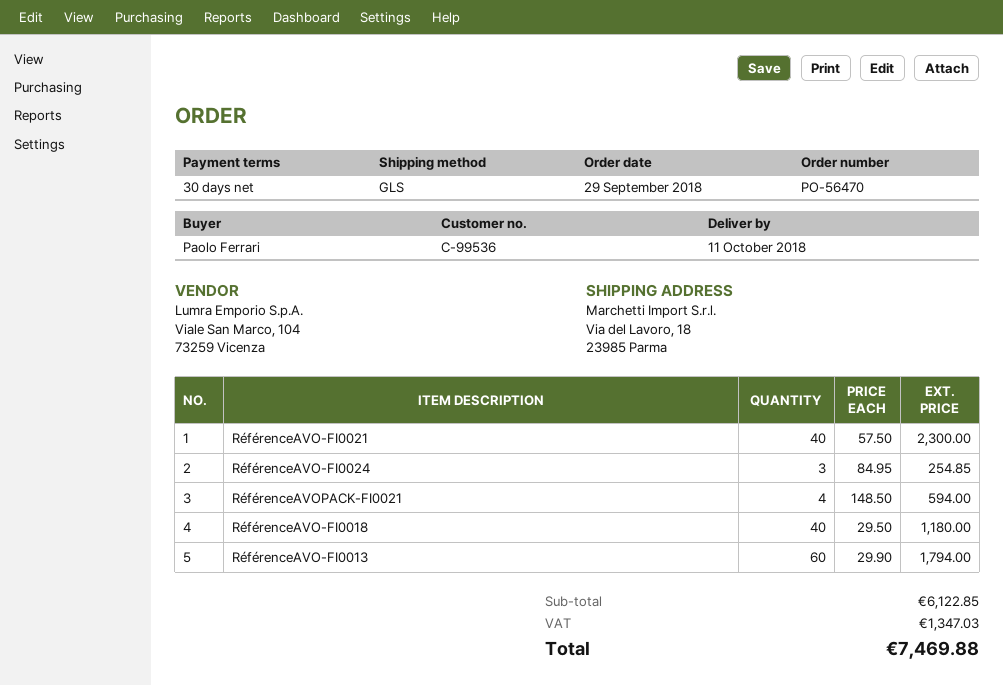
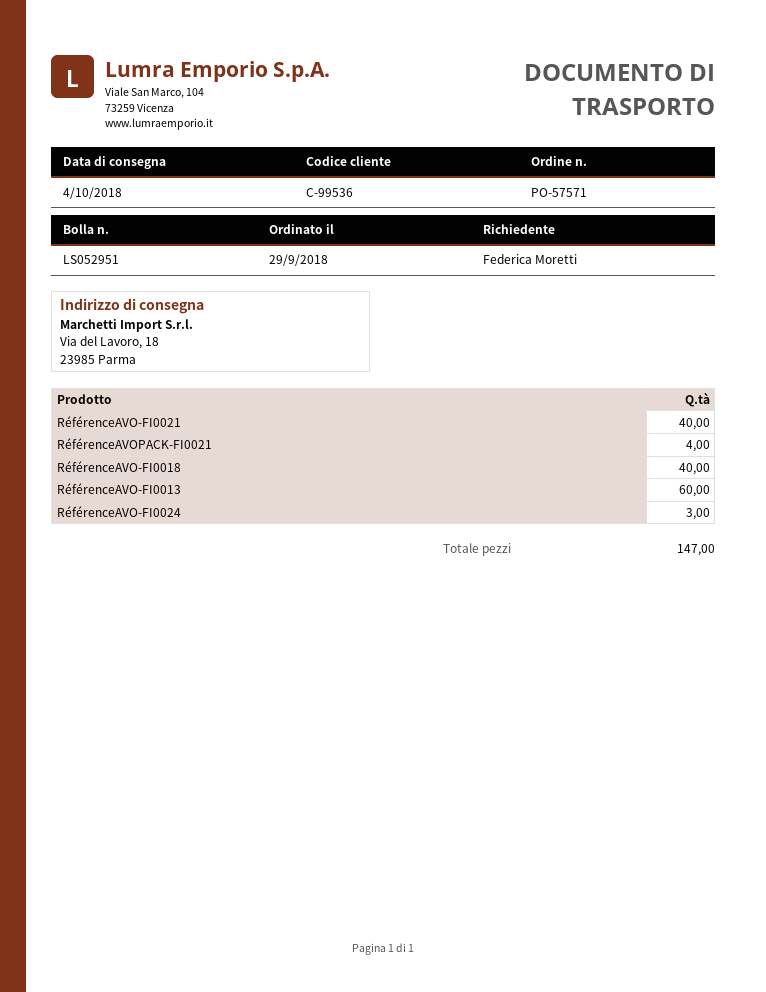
order number: PO-56470 -> PO-57571
delivery date: 2018-10-11 -> 2018-10-04
ordered by: Paolo Ferrari -> Federica Moretti

